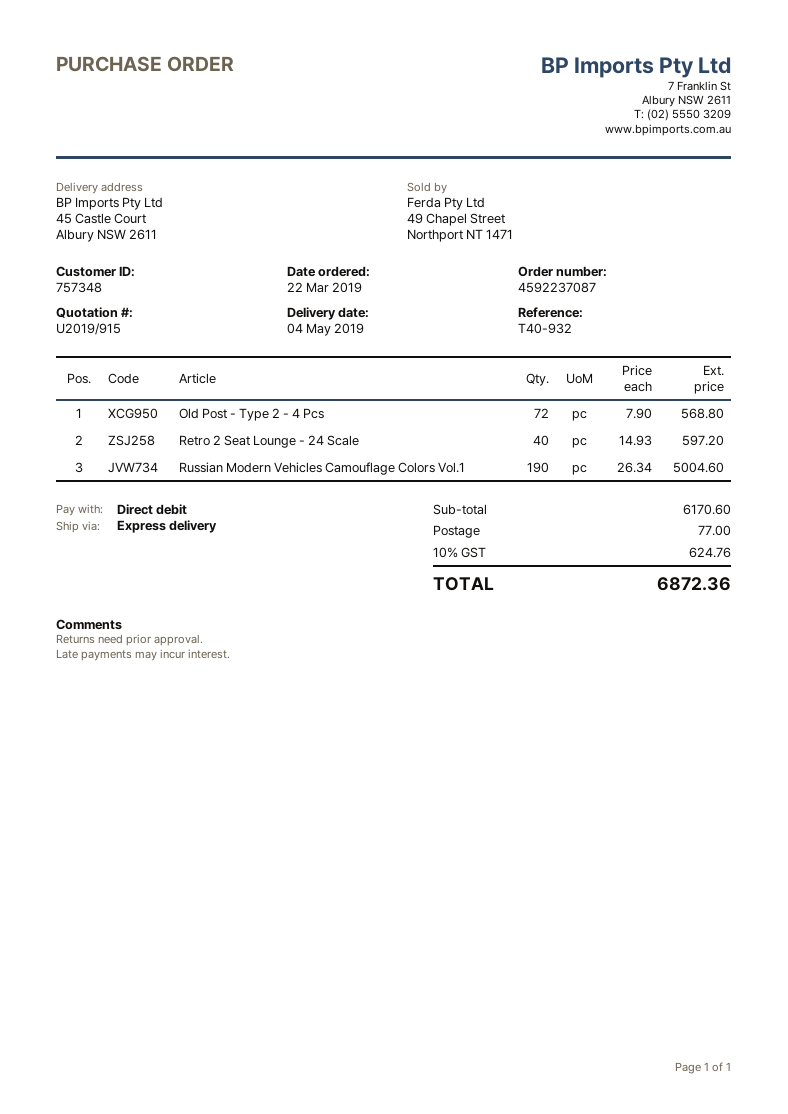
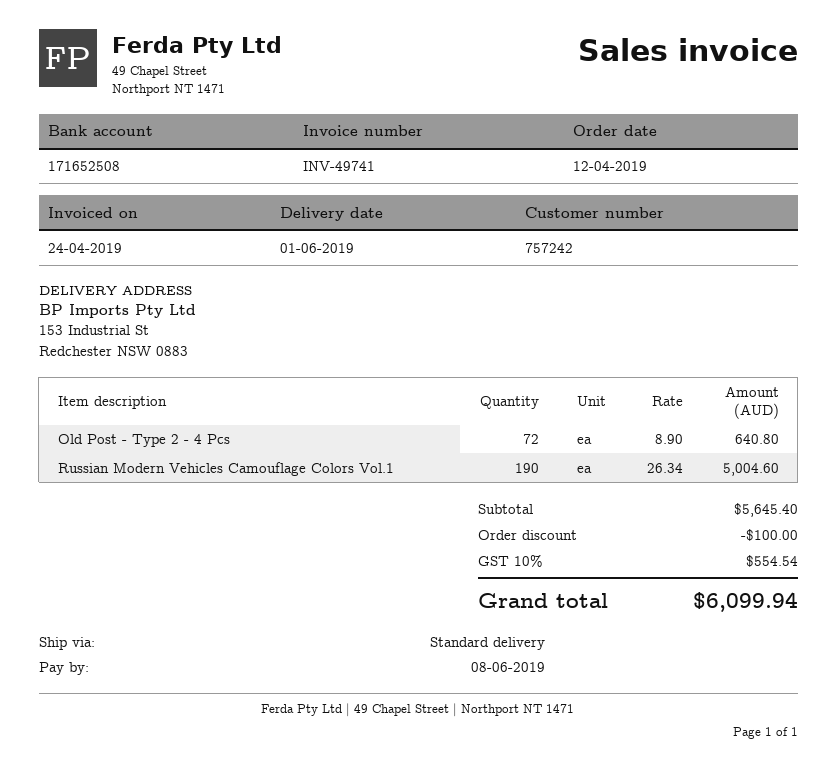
order date: 2019-03-22 -> 2019-04-12
delivery date: 2019-05-04 -> 2019-06-01
customer number: 757348 -> 757242
shipping method: express -> standard
ship to: 45 Castle Court, Albury NSW 2611 -> 153 Industrial St, Redchester NSW 0883
Old Post - Type 2 - 4 Pcs: 72 x 7.90 = 568.80 -> 72 x 8.90 = 640.80
Retro 2 Seat Lounge - 24 Scale: 40 x 14.93 = 597.20 -> none
subtotal: 6170.60 -> 5645.40
discount: none -> 100.00
shipping: 77.00 -> none
tax: 10% = 624.76 -> 10% = 554.54
total: 6872.36 -> 6099.94

